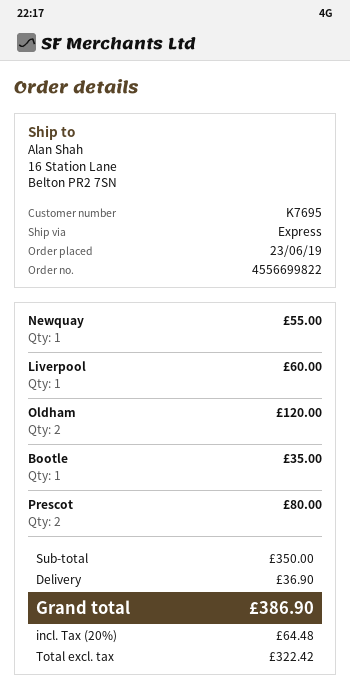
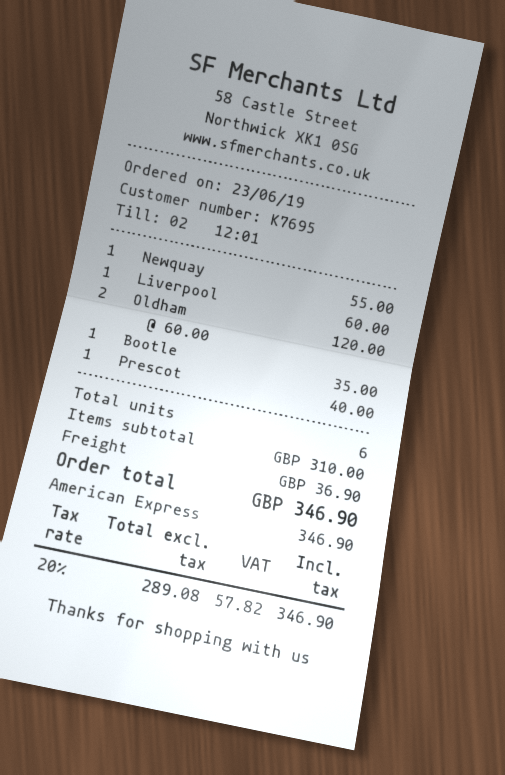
Prescot: 2 for 80.00 -> 1 for 40.00
subtotal: 350.00 -> 310.00
net: 322.42 -> 289.08
tax: 20% = 64.48 -> 20% = 57.82
total: 386.90 -> 346.90

